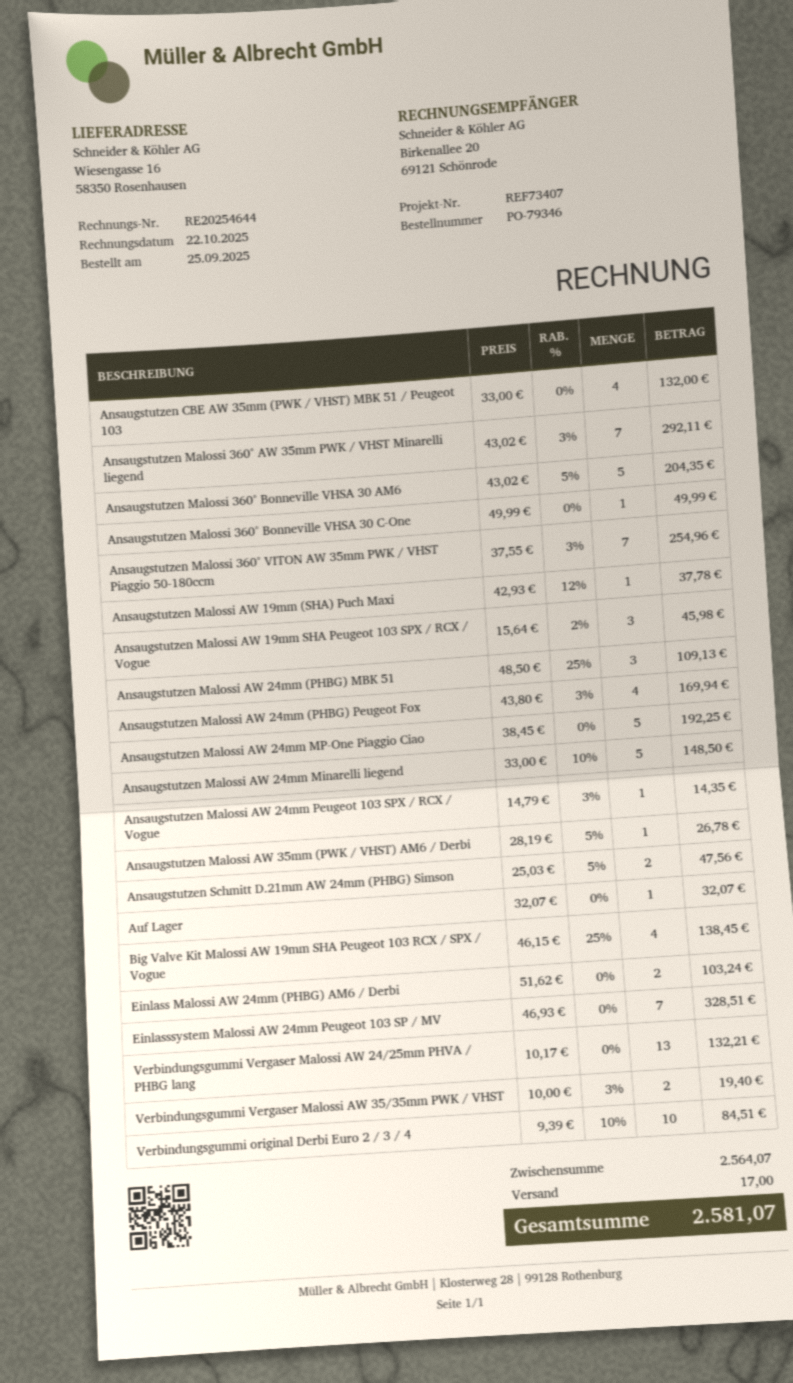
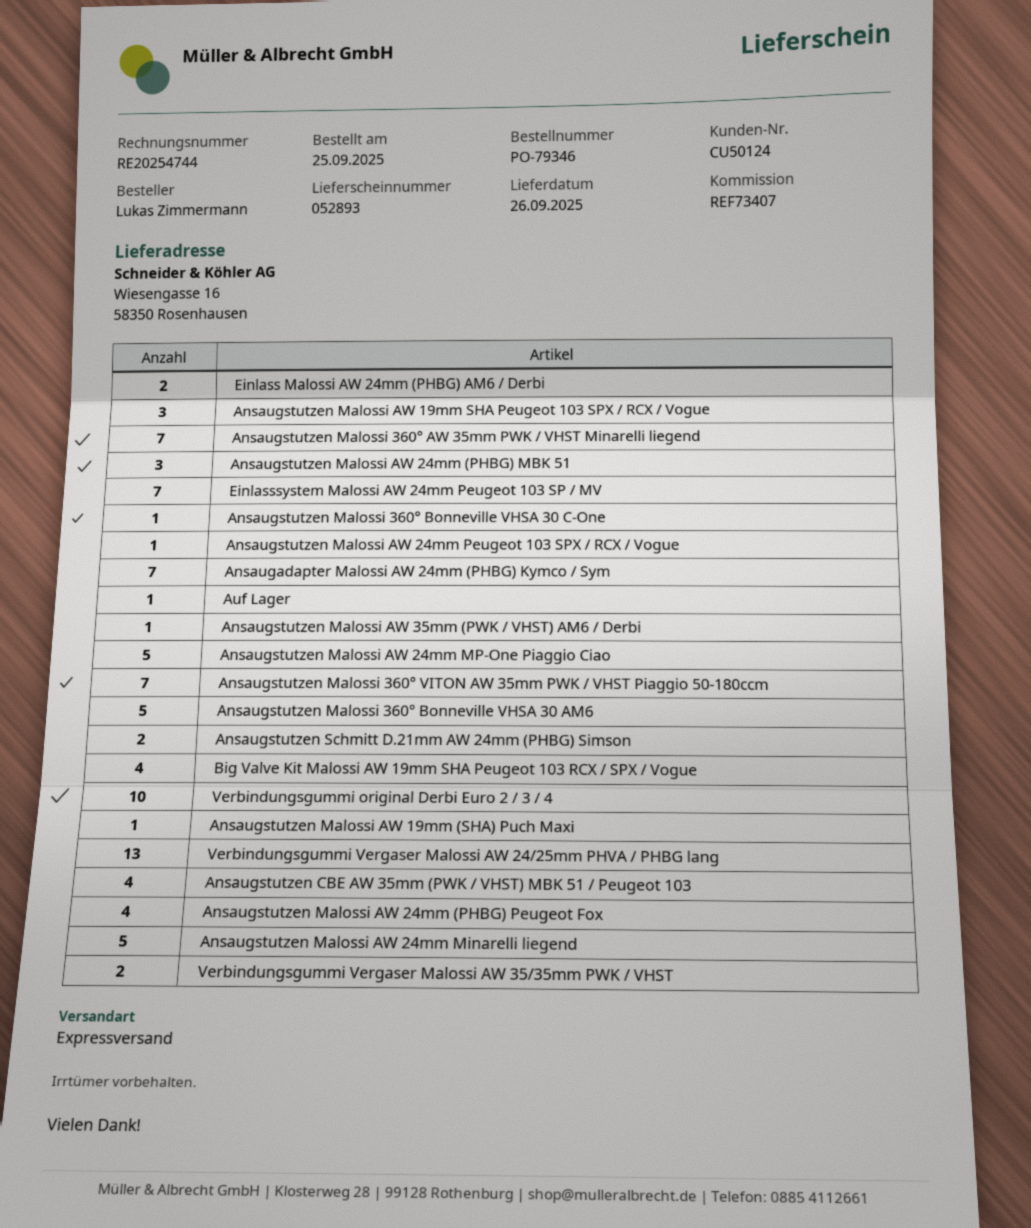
invoice number: RE20254644 -> RE20254744
Ansaugadapter Malossi AW 24mm (PHBG) Kymco / Sym: none -> 7

